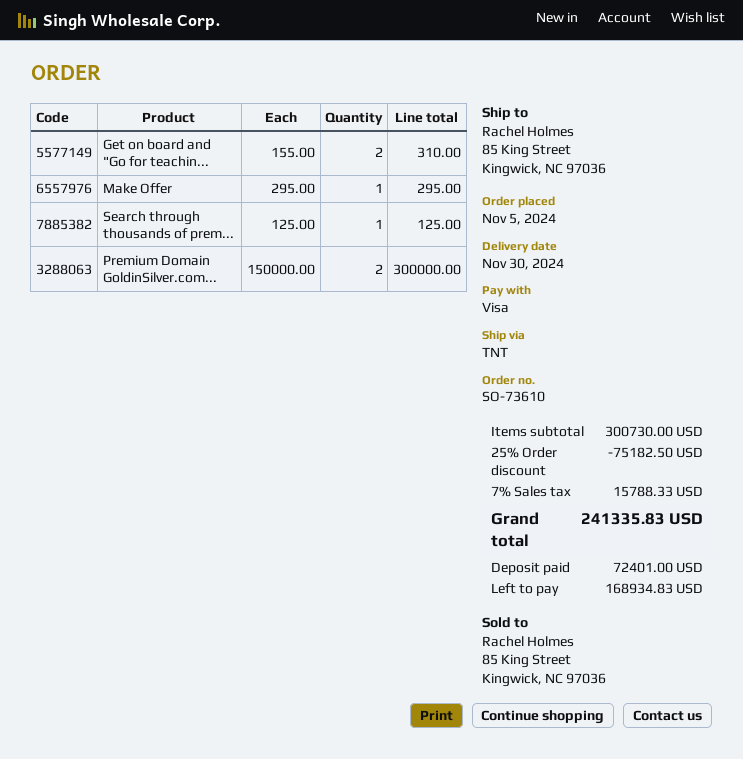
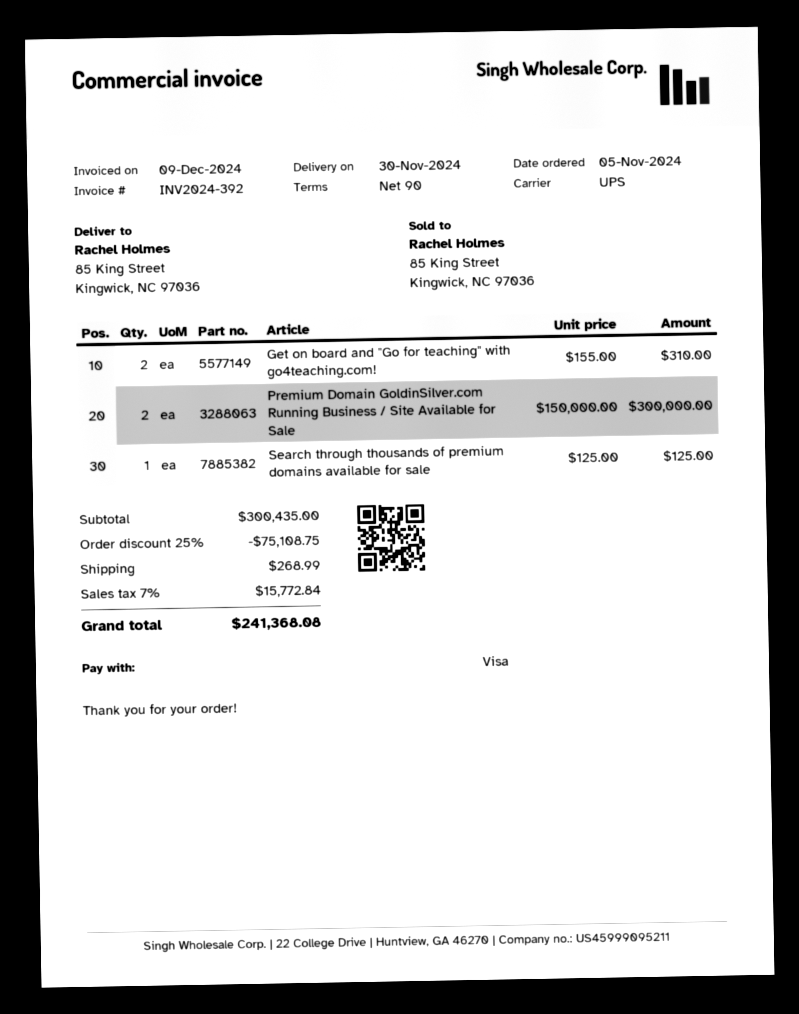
shipping method: TNT -> UPS
Make Offer: 1 x 295.00 = 295.00 -> none
subtotal: 300730.00 -> 300435.00
discount: 25% = 75182.50 -> 25% = 75108.75
shipping: none -> 268.99
tax: 7% = 15788.33 -> 7% = 15772.84
total: 241335.83 -> 241368.08

